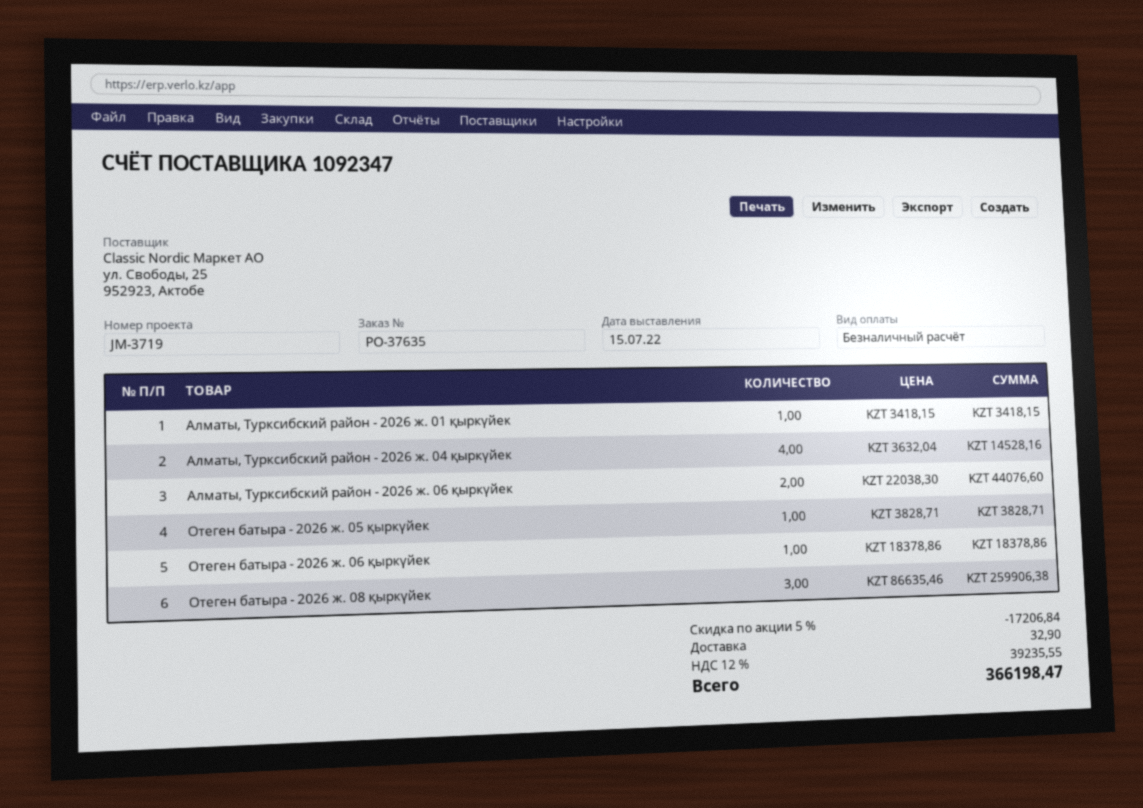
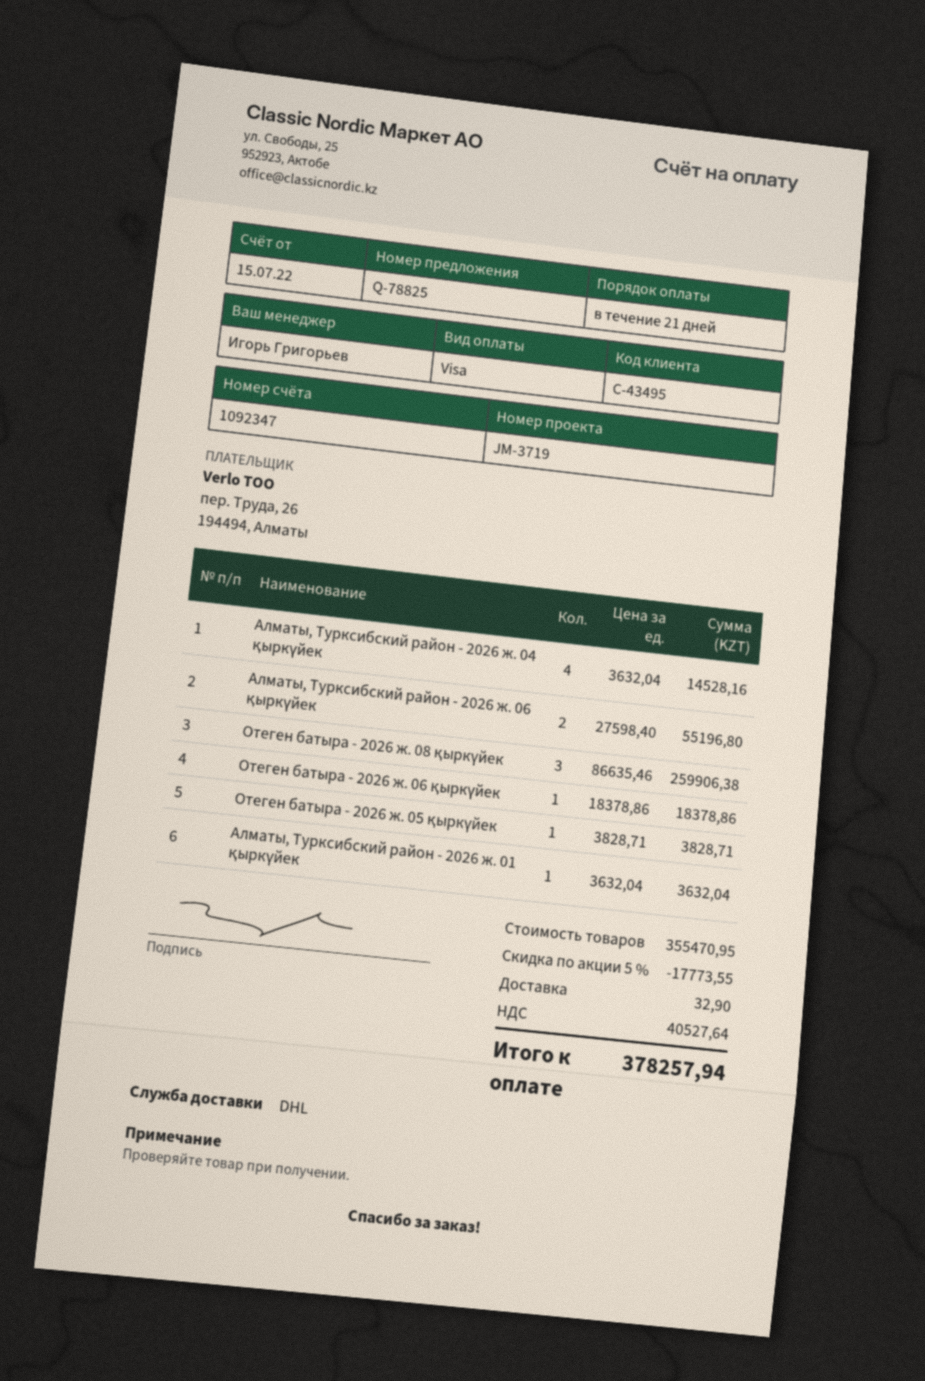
payment method: bank transfer -> Visa
Алматы, Турксибский район - 2026 ж. 01 қыркүйек: 1 x 3418.15 = 3418.15 -> 1 x 3632.04 = 3632.04
Алматы, Турксибский район - 2026 ж. 06 қыркүйек: 2 x 22038.30 = 44076.60 -> 2 x 27598.40 = 55196.80
discount: 5% = 17206.84 -> 5% = 17773.55
tax: 39235.55 -> 40527.64
total: 366198.47 -> 378257.94

